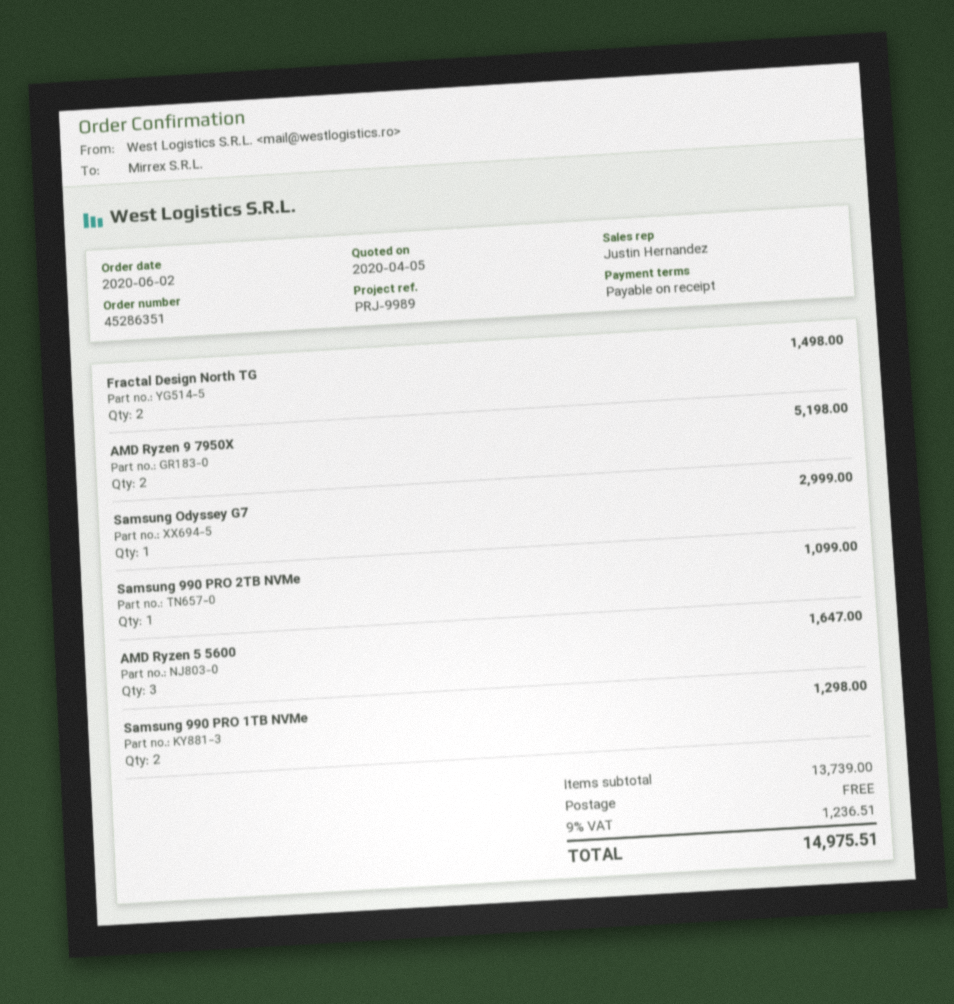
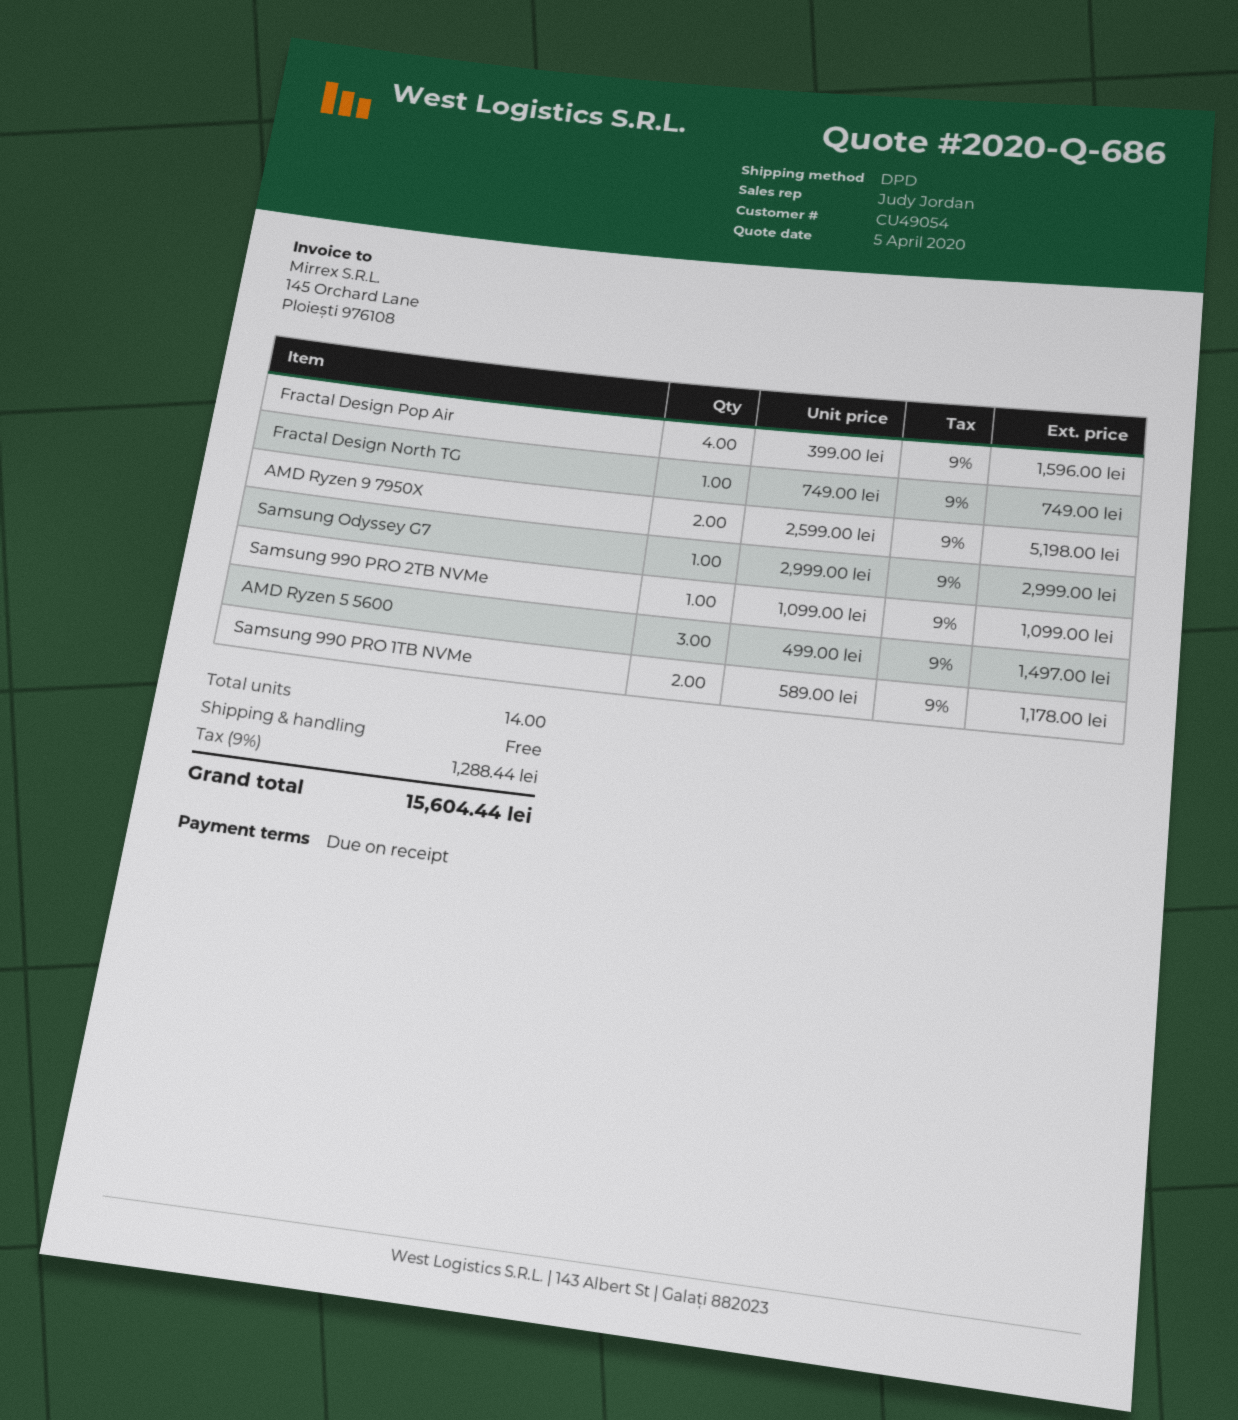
sales rep: Justin Hernandez -> Judy Jordan
Fractal Design North TG: 2 for 1498.00 -> 1 for 749.00
AMD Ryzen 5 5600: 3 for 1647.00 -> 3 for 1497.00
Samsung 990 PRO 1TB NVMe: 2 for 1298.00 -> 2 for 1178.00
Fractal Design Pop Air: none -> 4 for 1596.00
tax: 9% = 1236.51 -> 9% = 1288.44
total: 14975.51 -> 15604.44

